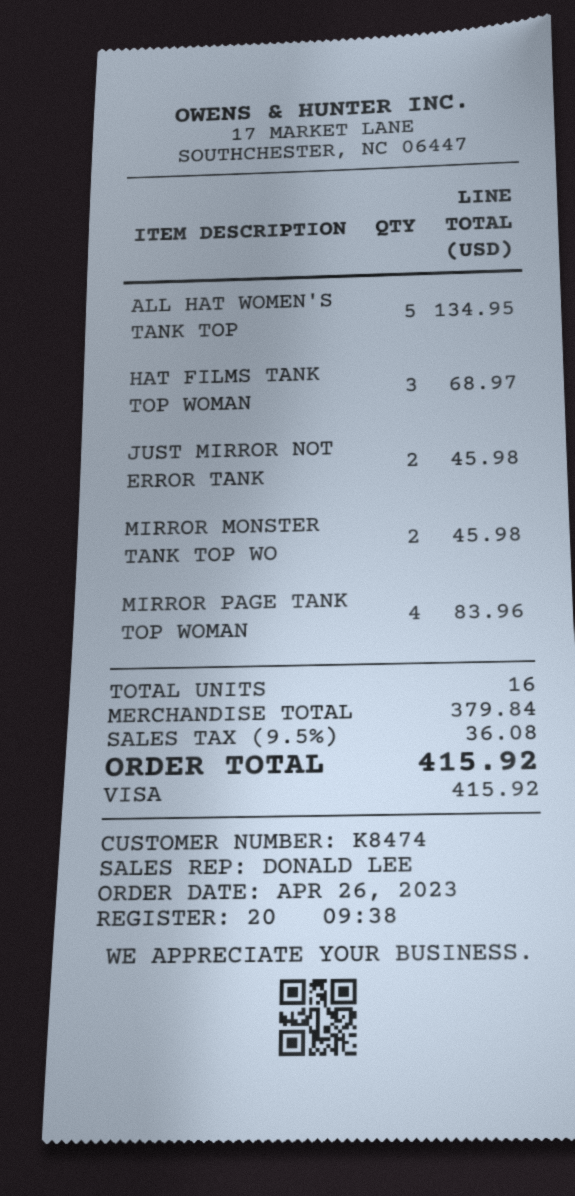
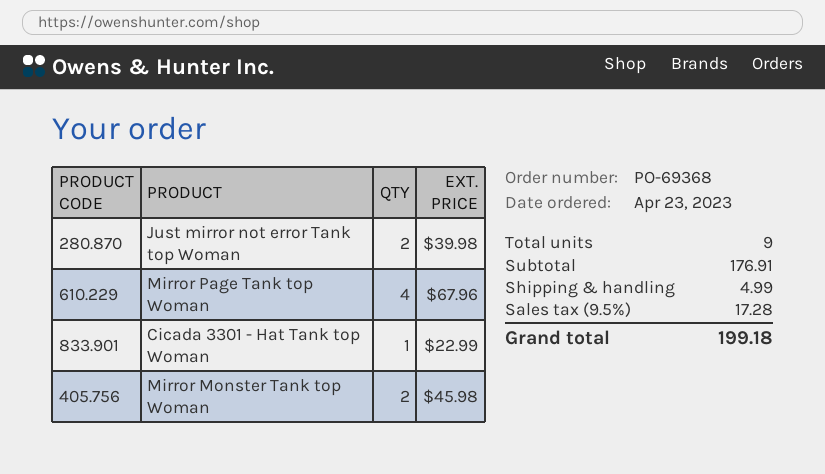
order date: 2023-04-26 -> 2023-04-23
ALL HAT WOMEN'S TANK TOP: 5 for 134.95 -> none
HAT FILMS TANK TOP WOMAN: 3 for 68.97 -> none
JUST MIRROR NOT ERROR TANK: 2 for 45.98 -> 2 for 39.98
MIRROR PAGE TANK TOP WOMAN: 4 for 83.96 -> 4 for 67.96
Cicada 3301 - Hat Tank top Woman: none -> 1 for 22.99
total quantity: 16 -> 9
subtotal: 379.84 -> 176.91
shipping: none -> 4.99
tax: 9.5% = 36.08 -> 9.5% = 17.28
total: 415.92 -> 199.18

